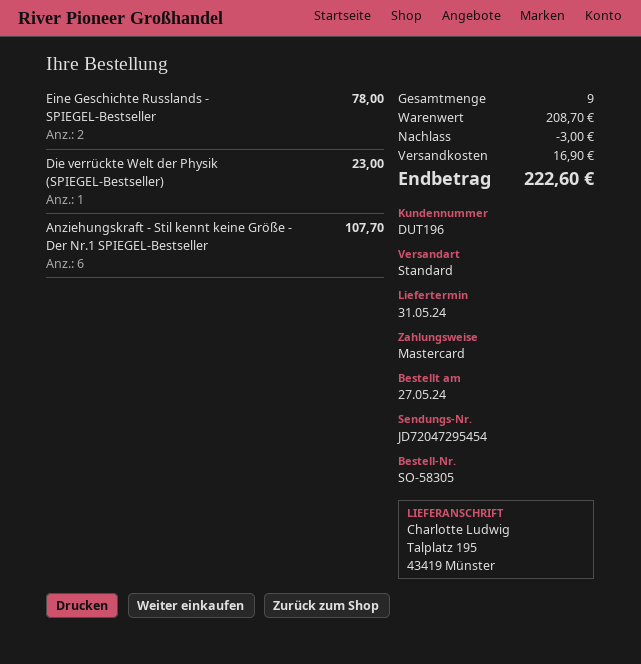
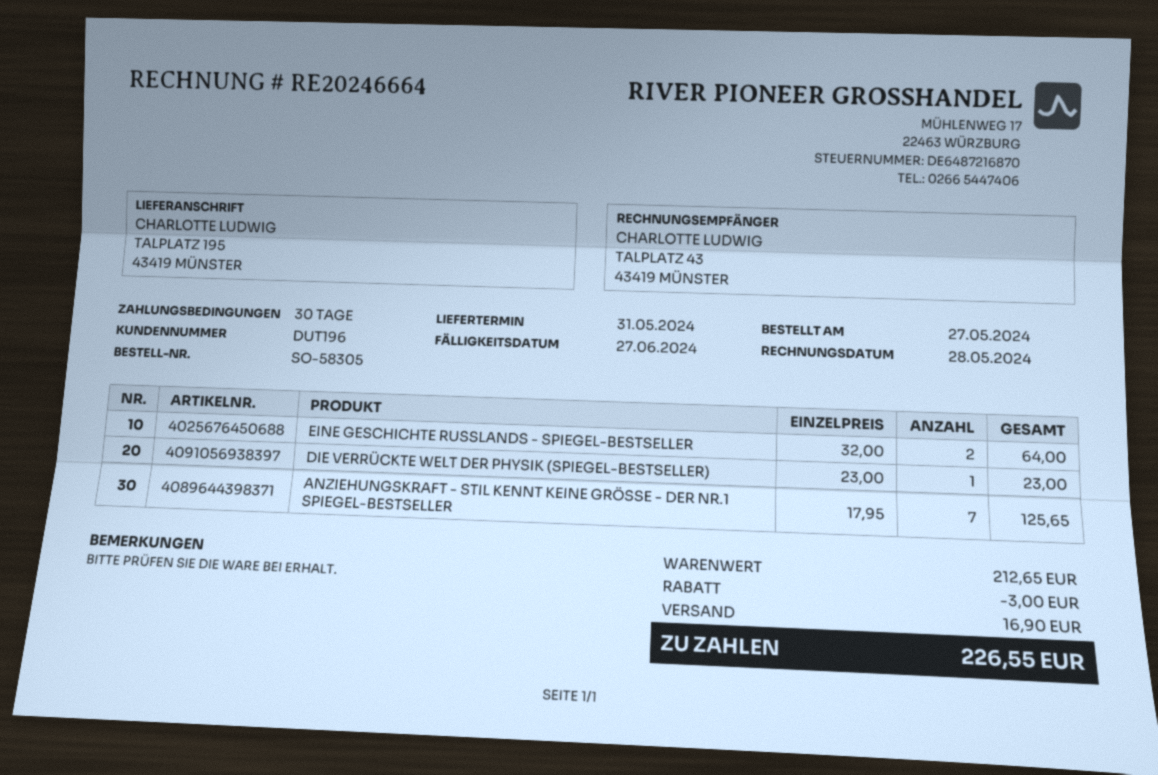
Eine Geschichte Russlands - SPIEGEL-Bestseller: 2 for 78.00 -> 2 for 64.00
Anziehungskraft - Stil kennt keine Größe - Der Nr.1 SPIEGEL-Bestseller: 6 for 107.70 -> 7 for 125.65
subtotal: 208.70 -> 212.65
total: 222.60 -> 226.55

